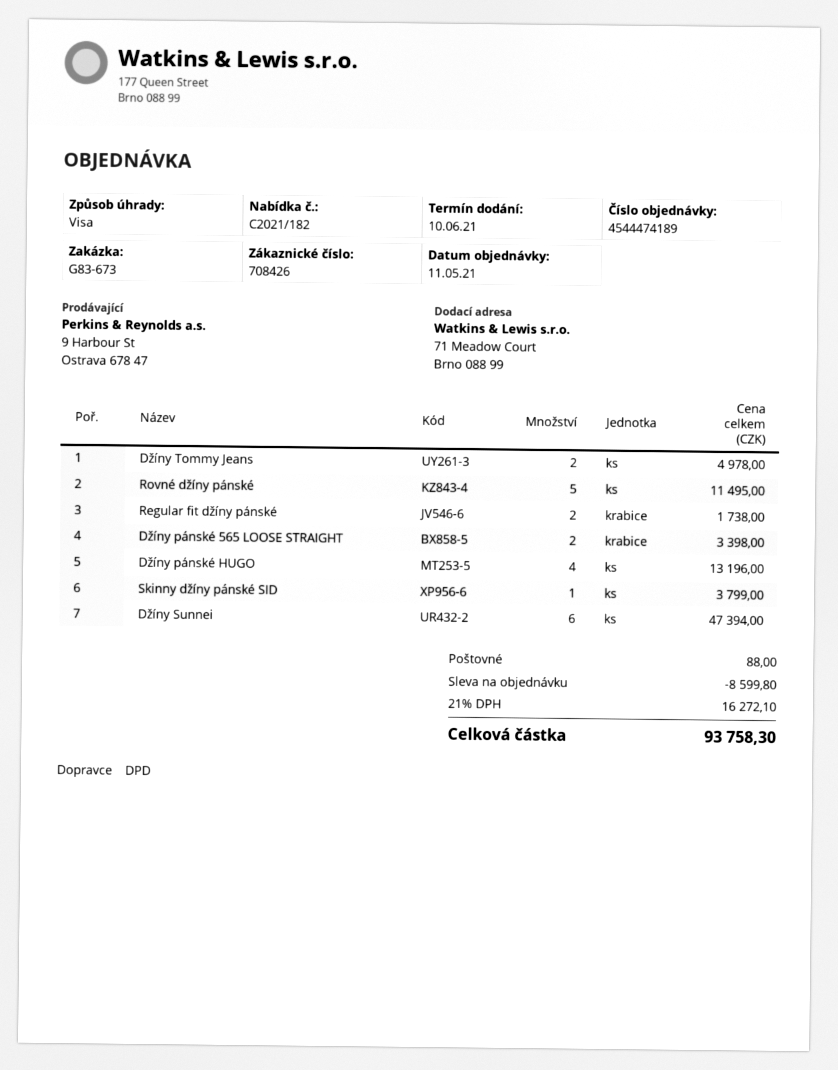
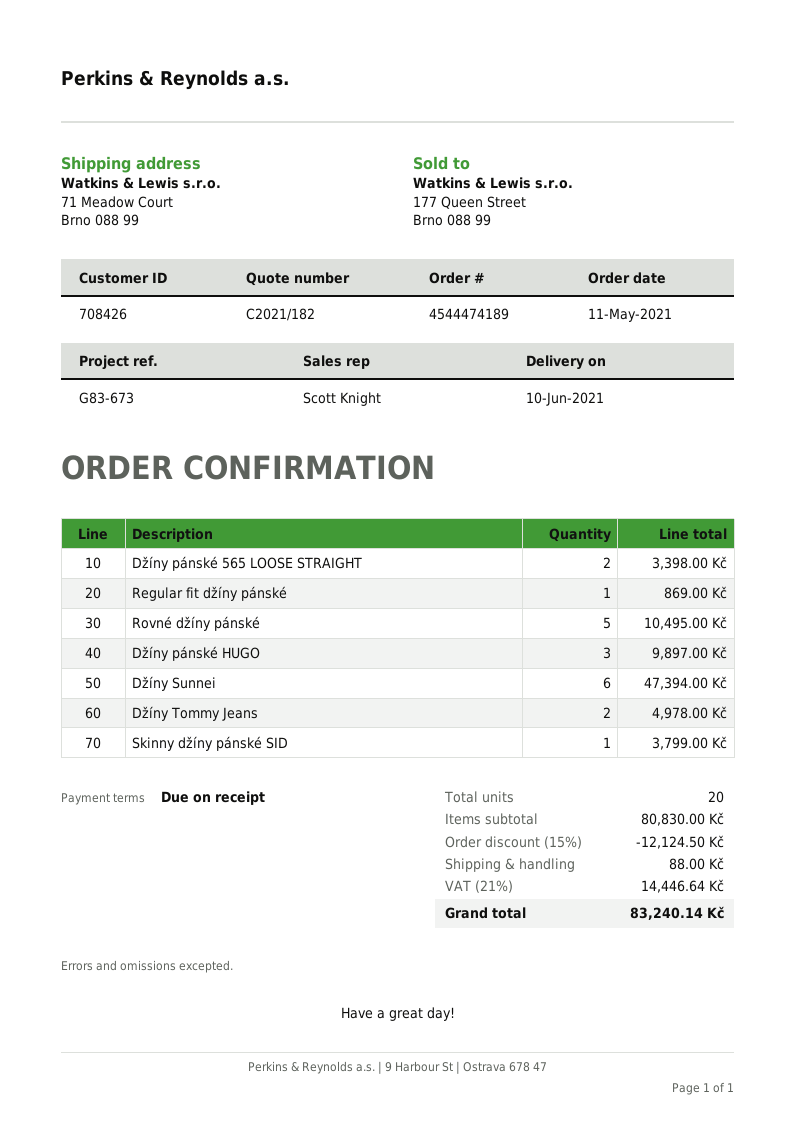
Rovné džíny pánské: 5 for 11495.00 -> 5 for 10495.00
Regular fit džíny pánské: 2 for 1738.00 -> 1 for 869.00
Džíny pánské HUGO: 4 for 13196.00 -> 3 for 9897.00
discount: 8599.80 -> 12124.50
tax: 21% = 16272.10 -> 21% = 14446.64
total: 93758.30 -> 83240.14

